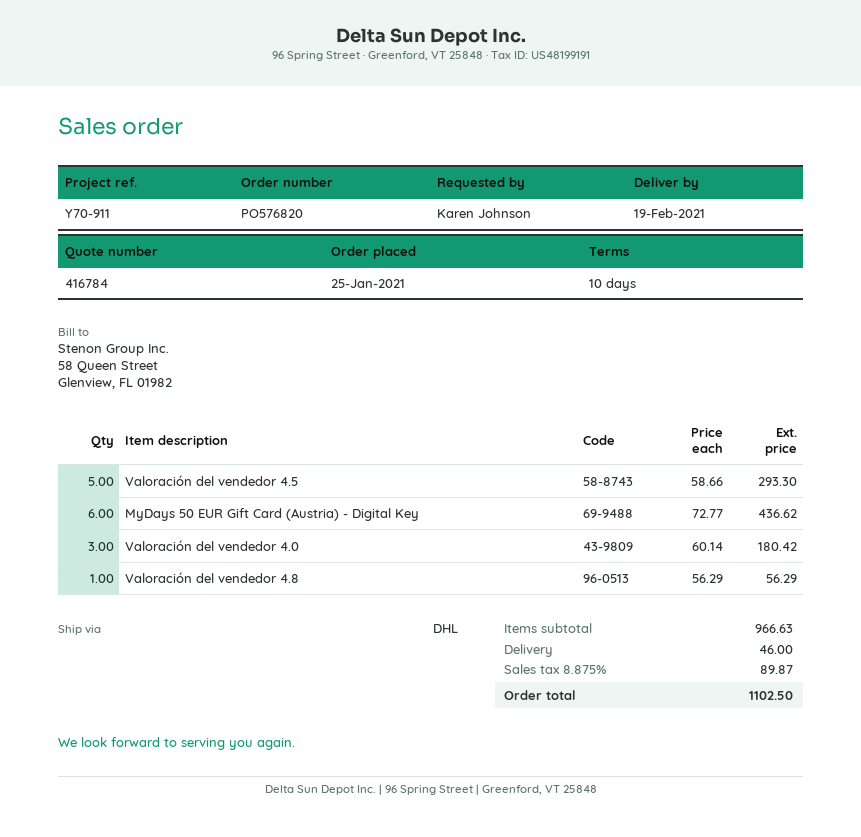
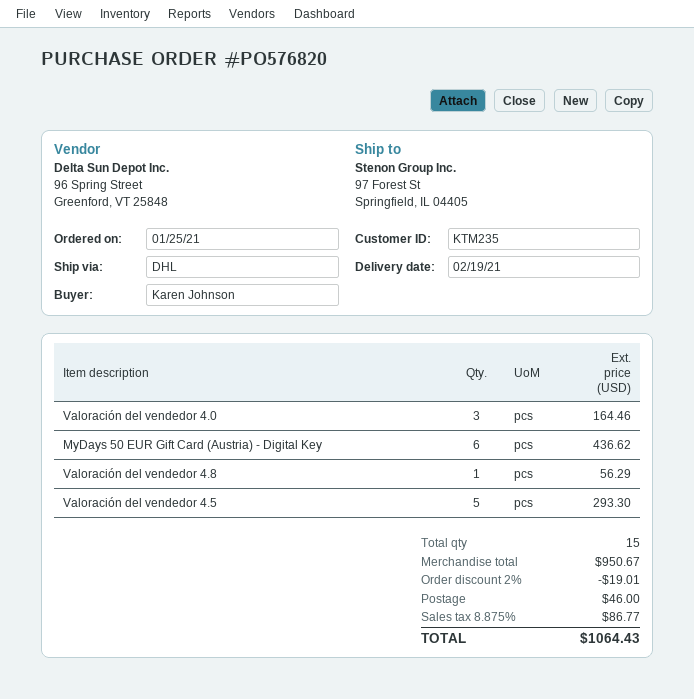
Valoración del vendedor 4.0: 3 for 180.42 -> 3 for 164.46
subtotal: 966.63 -> 950.67
discount: none -> 2% = 19.01
tax: 8.875% = 89.87 -> 8.875% = 86.77
total: 1102.50 -> 1064.43

